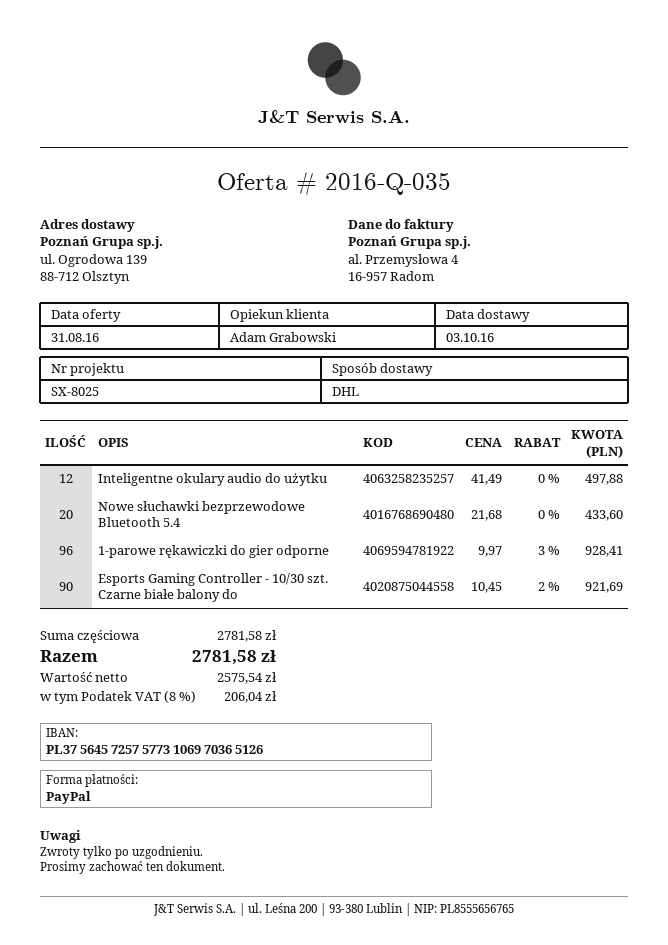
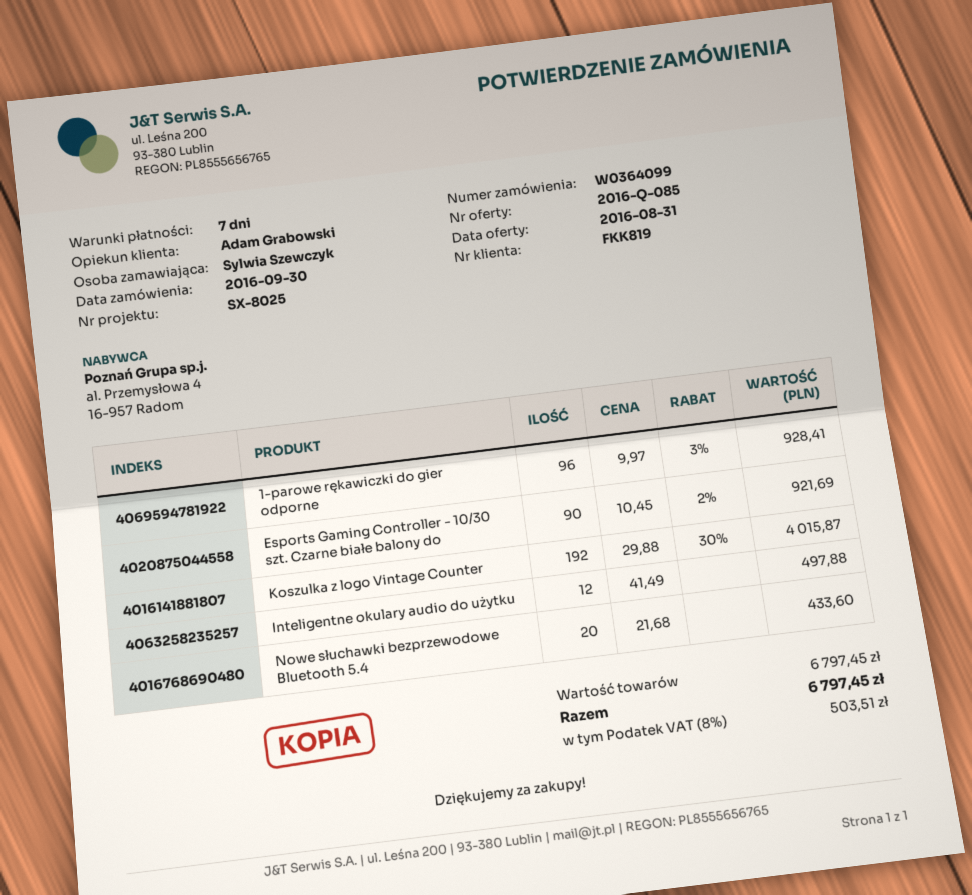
quote number: 2016-Q-035 -> 2016-Q-085
Koszulka z logo Vintage Counter: none -> 192 x 29.88 - 30% = 4015.87
subtotal: 2781.58 -> 6797.45
tax: 8% = 206.04 -> 8% = 503.51
total: 2781.58 -> 6797.45

